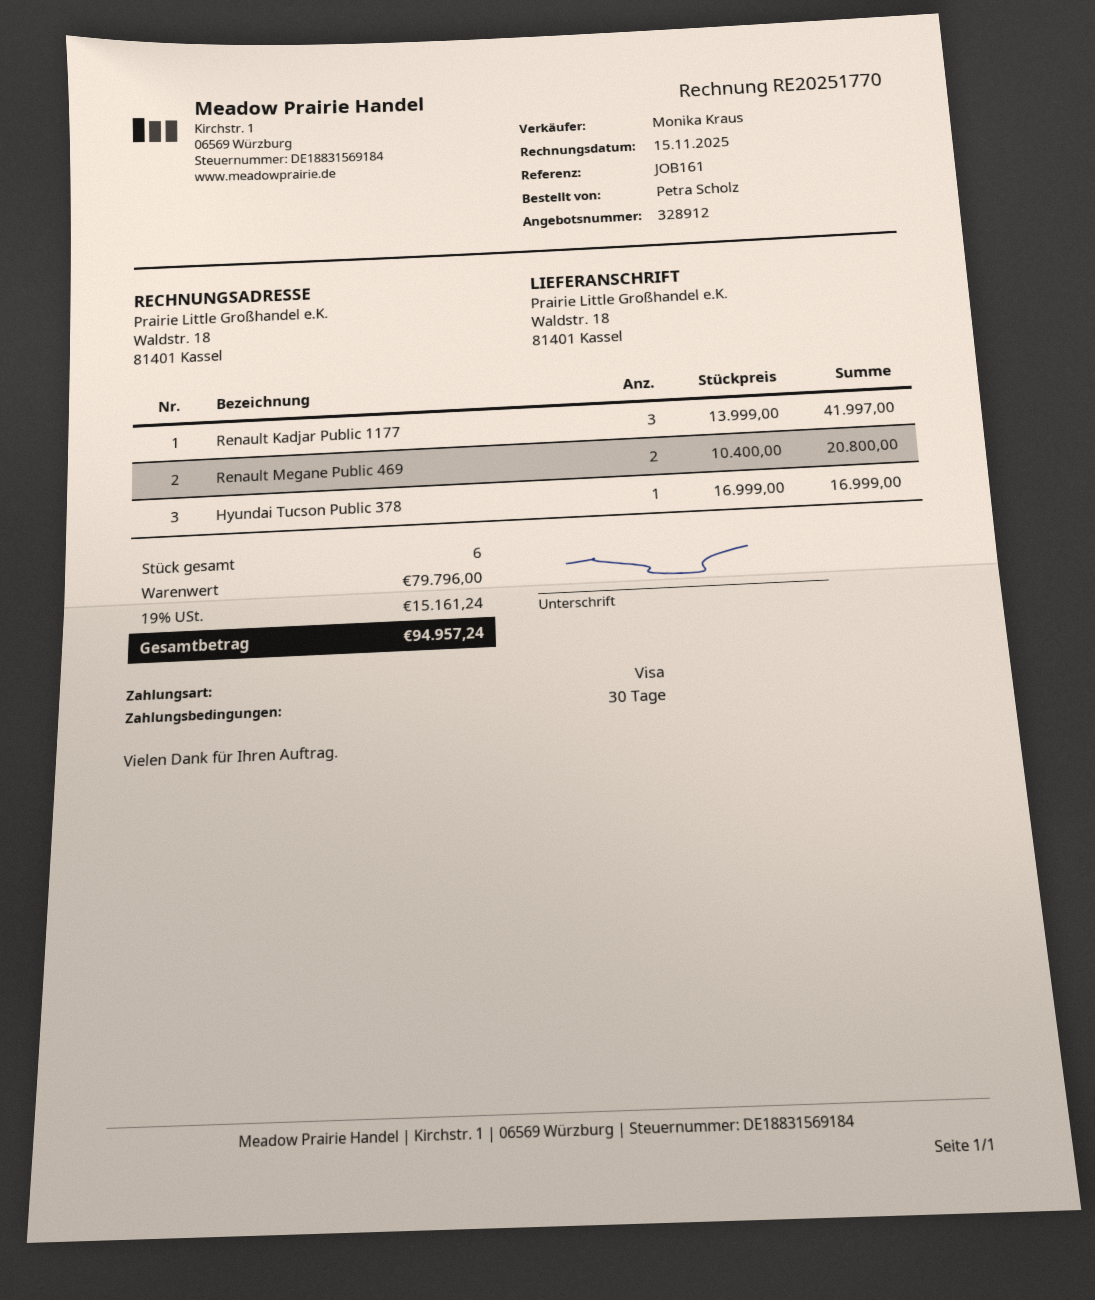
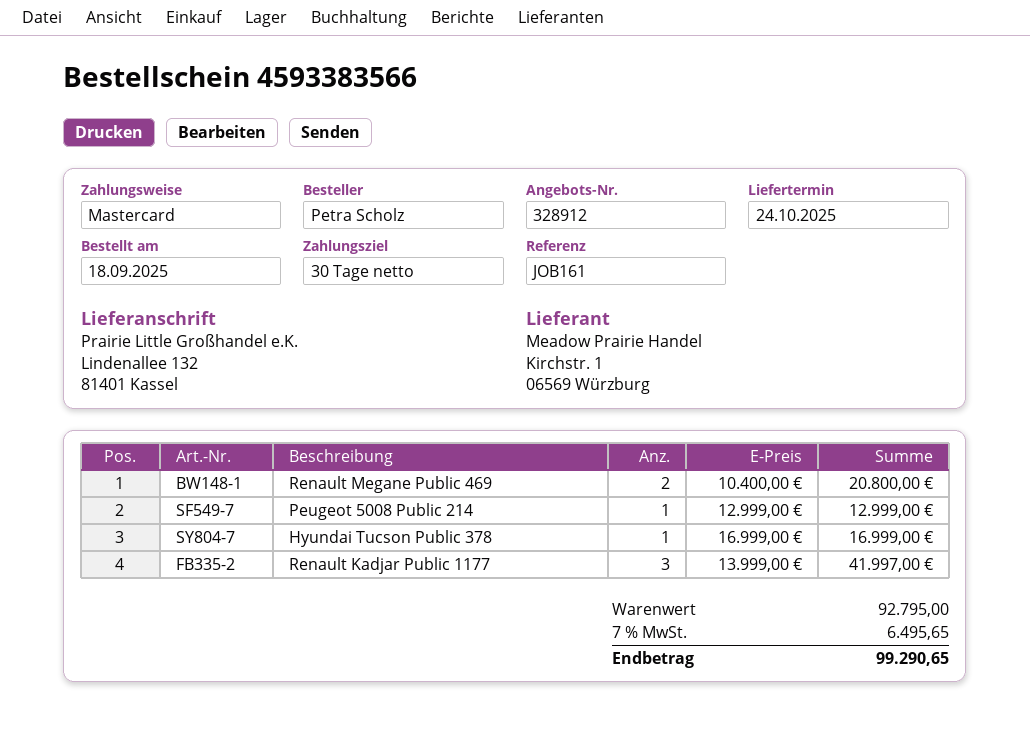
payment method: Visa -> Mastercard
ship to: Waldstr. 18, 81401 Kassel -> Lindenallee 132, 81401 Kassel
Peugeot 5008 Public 214: none -> 1 x 12999.00 = 12999.00
subtotal: 79796.00 -> 92795.00
tax: 19% = 15161.24 -> 7% = 6495.65
total: 94957.24 -> 99290.65

